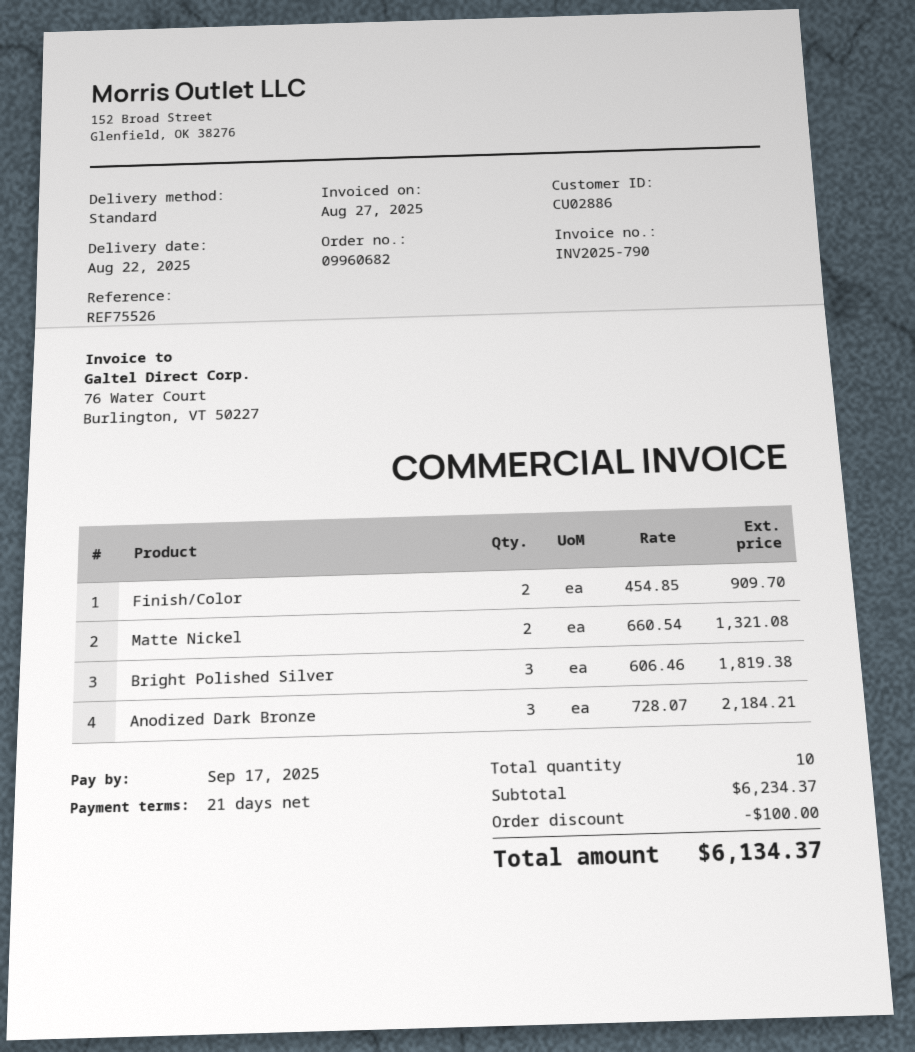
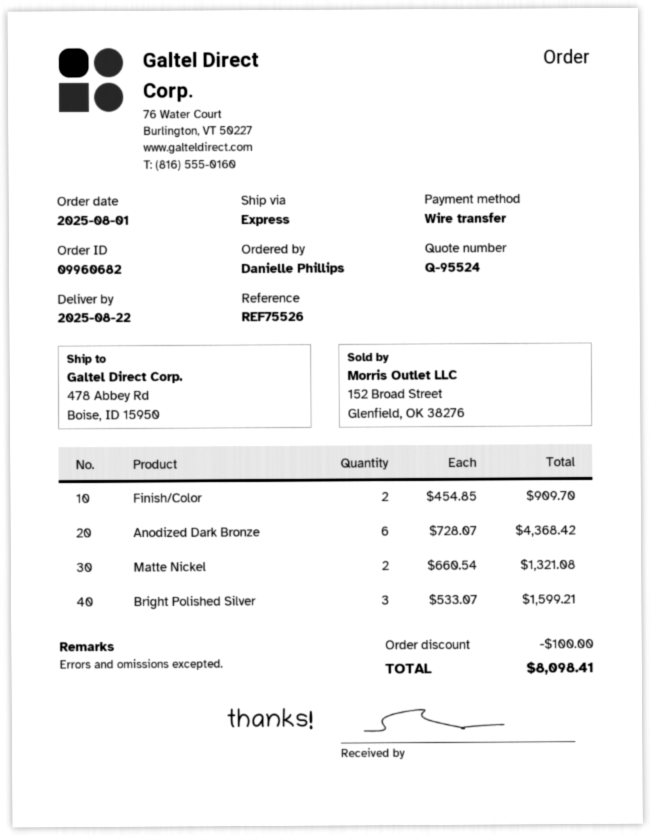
shipping method: standard -> express
Bright Polished Silver: 3 x 606.46 = 1819.38 -> 3 x 533.07 = 1599.21
Anodized Dark Bronze: 3 x 728.07 = 2184.21 -> 6 x 728.07 = 4368.42
total: 6134.37 -> 8098.41

